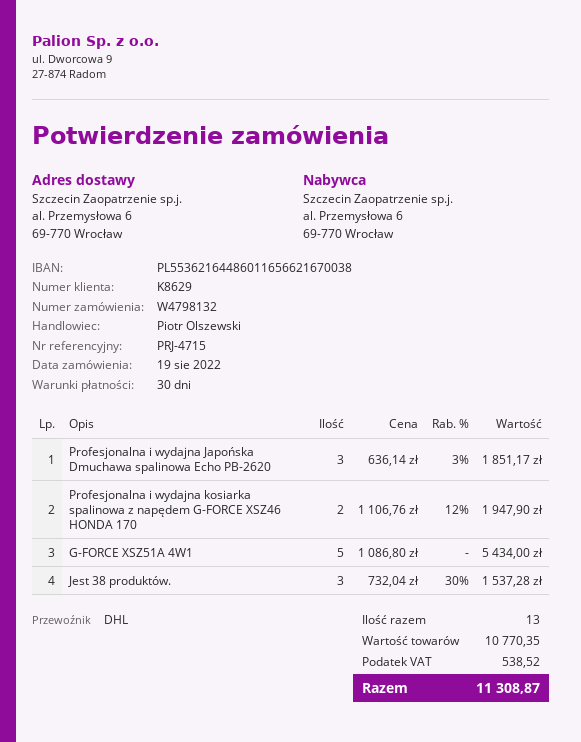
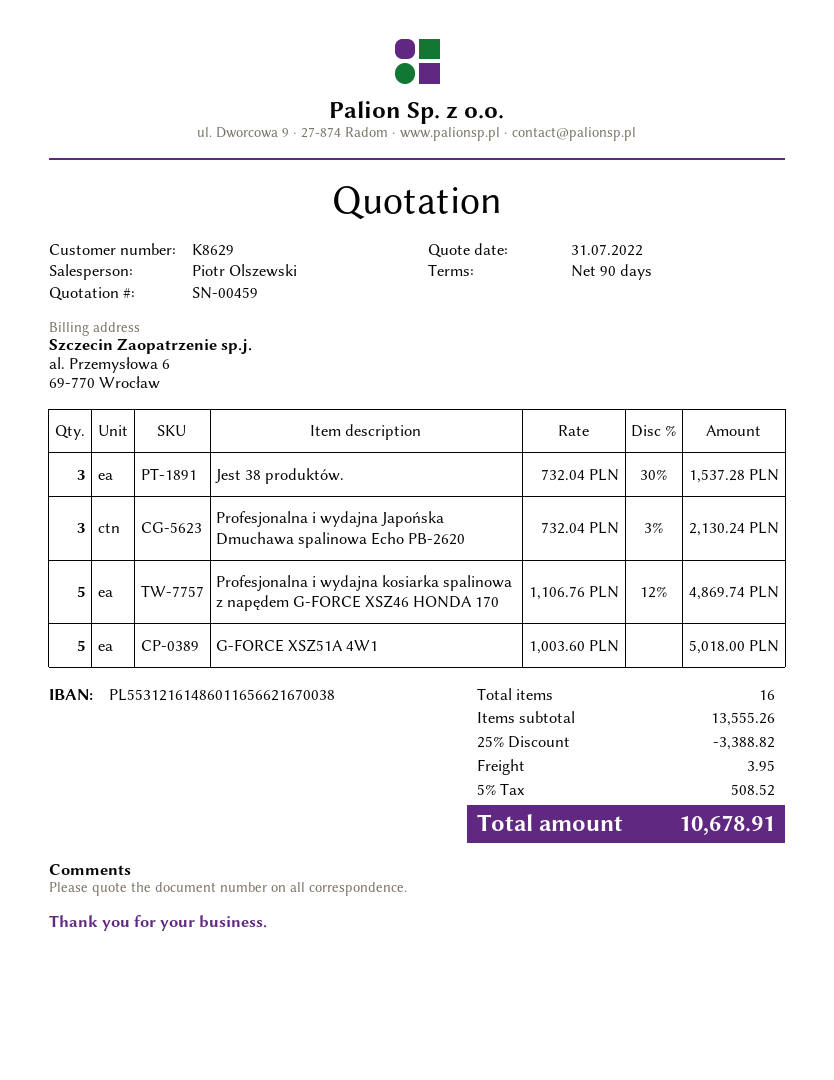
payment terms: 30 days -> 90 days
bank account: PL55362164486011656621670038 -> PL55312161486011656621670038
Profesjonalna i wydajna Japońska Dmuchawa spalinowa Echo PB-2620: 3 x 636.14 - 3% = 1851.17 -> 3 x 732.04 - 3% = 2130.24
Profesjonalna i wydajna kosiarka spalinowa z napędem G-FORCE XSZ46 HONDA 170: 2 x 1106.76 - 12% = 1947.90 -> 5 x 1106.76 - 12% = 4869.74
G-FORCE XSZ51A 4W1: 5 x 1086.80 = 5434.00 -> 5 x 1003.60 = 5018.00
total quantity: 13 -> 16
subtotal: 10770.35 -> 13555.26
discount: none -> 25% = 3388.82
shipping: none -> 3.95
tax: 538.52 -> 508.52
total: 11308.87 -> 10678.91

